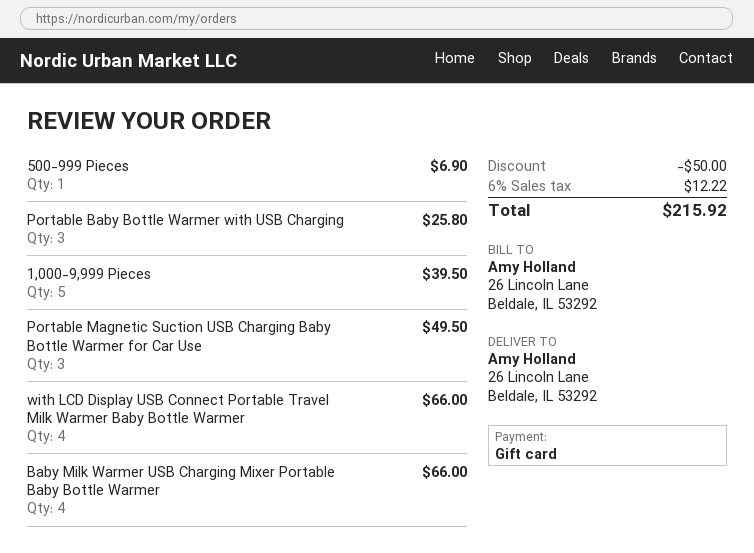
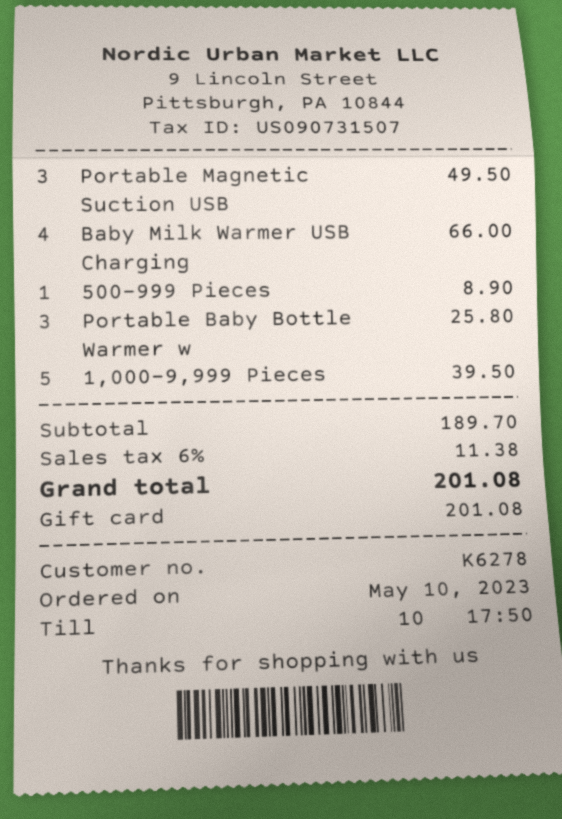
500-999 Pieces: 1 for 6.90 -> 1 for 8.90
with LCD Display USB Connect Portable Travel Milk Warmer Baby Bottle Warmer: 4 for 66.00 -> none
discount: 50.00 -> none
tax: 6% = 12.22 -> 6% = 11.38
total: 215.92 -> 201.08

